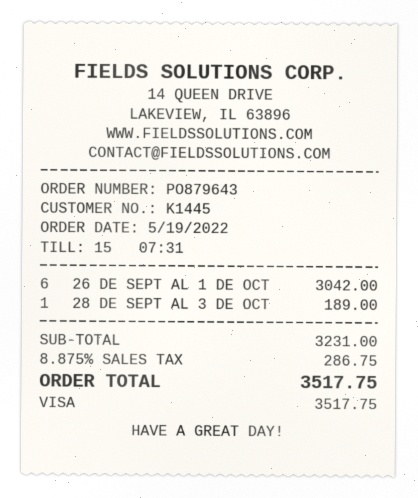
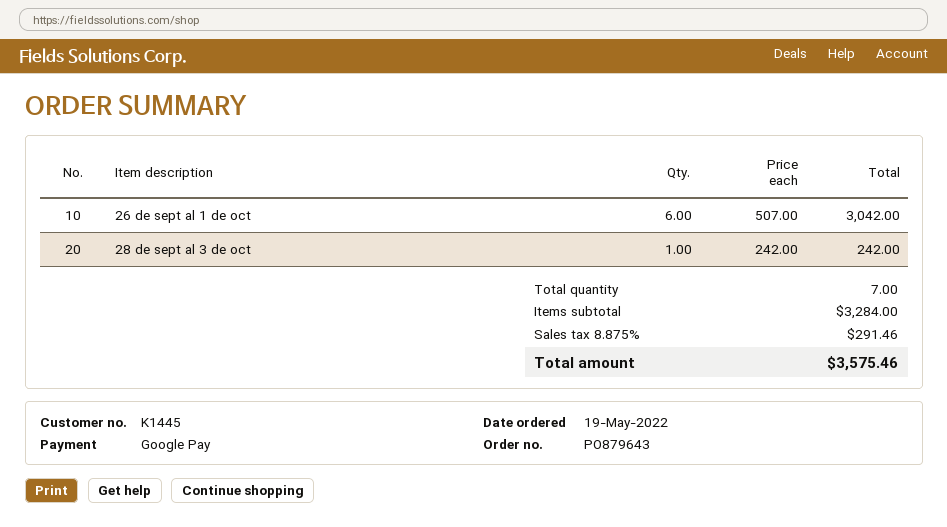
payment method: Visa -> Google Pay
28 DE SEPT AL 3 DE OCT: 1 for 189.00 -> 1 for 242.00
subtotal: 3231.00 -> 3284.00
tax: 8.875% = 286.75 -> 8.875% = 291.46
total: 3517.75 -> 3575.46

